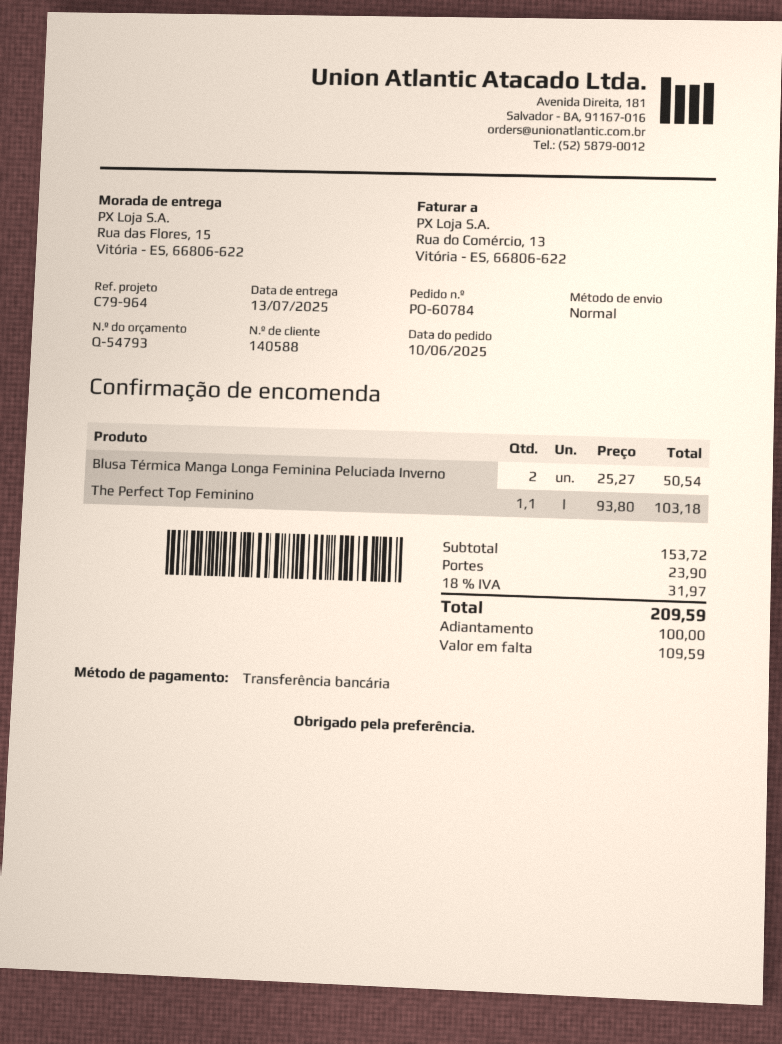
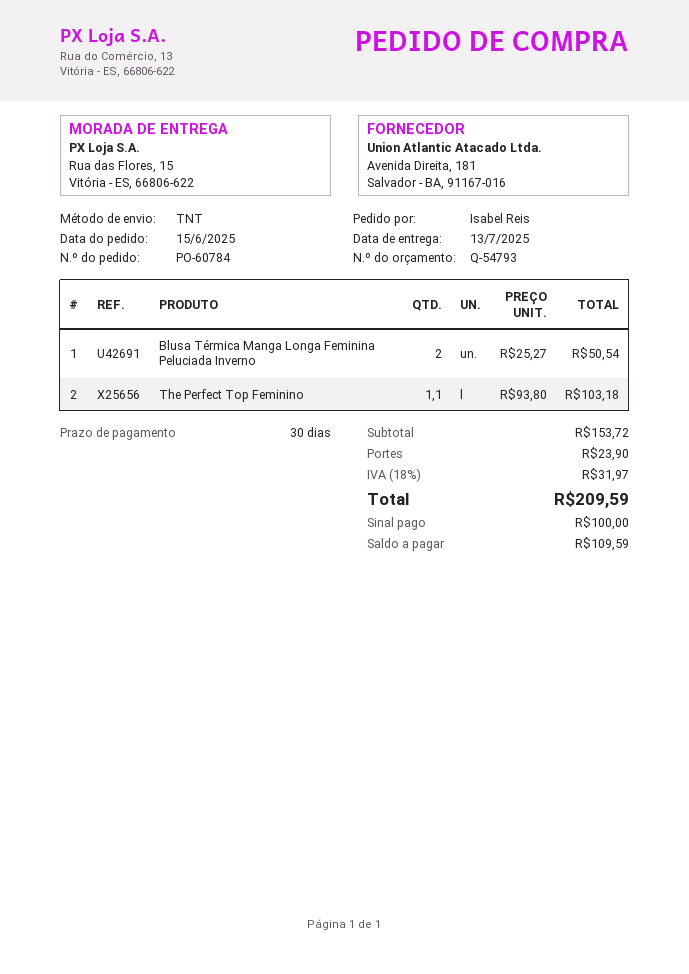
order date: 2025-06-10 -> 2025-06-15
shipping method: standard -> TNT

